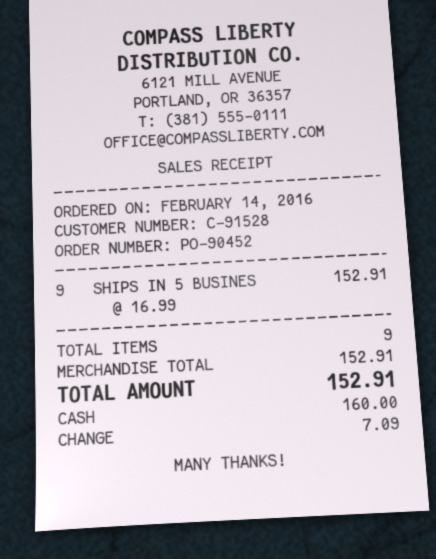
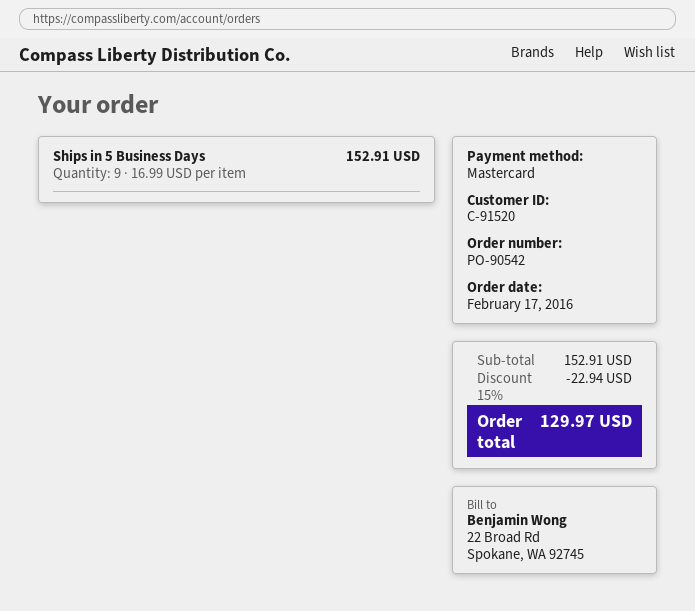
order number: PO-90452 -> PO-90542
order date: 2016-02-14 -> 2016-02-17
customer number: C-91528 -> C-91520
payment method: cash -> Mastercard
discount: none -> 15% = 22.94
total: 152.91 -> 129.97

